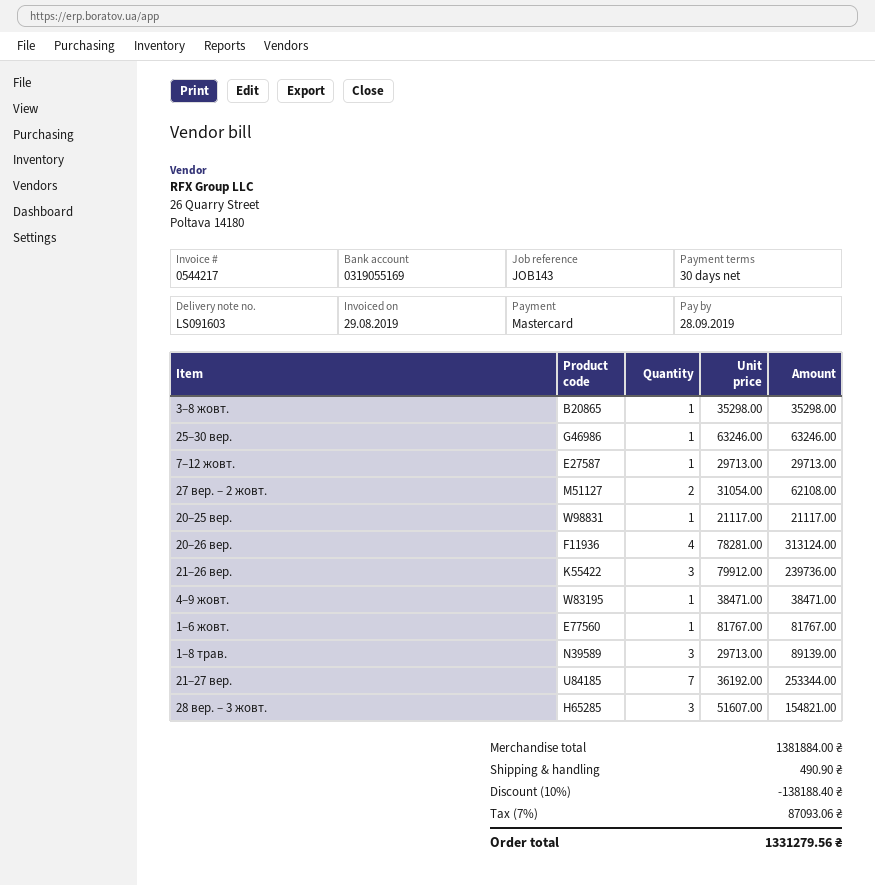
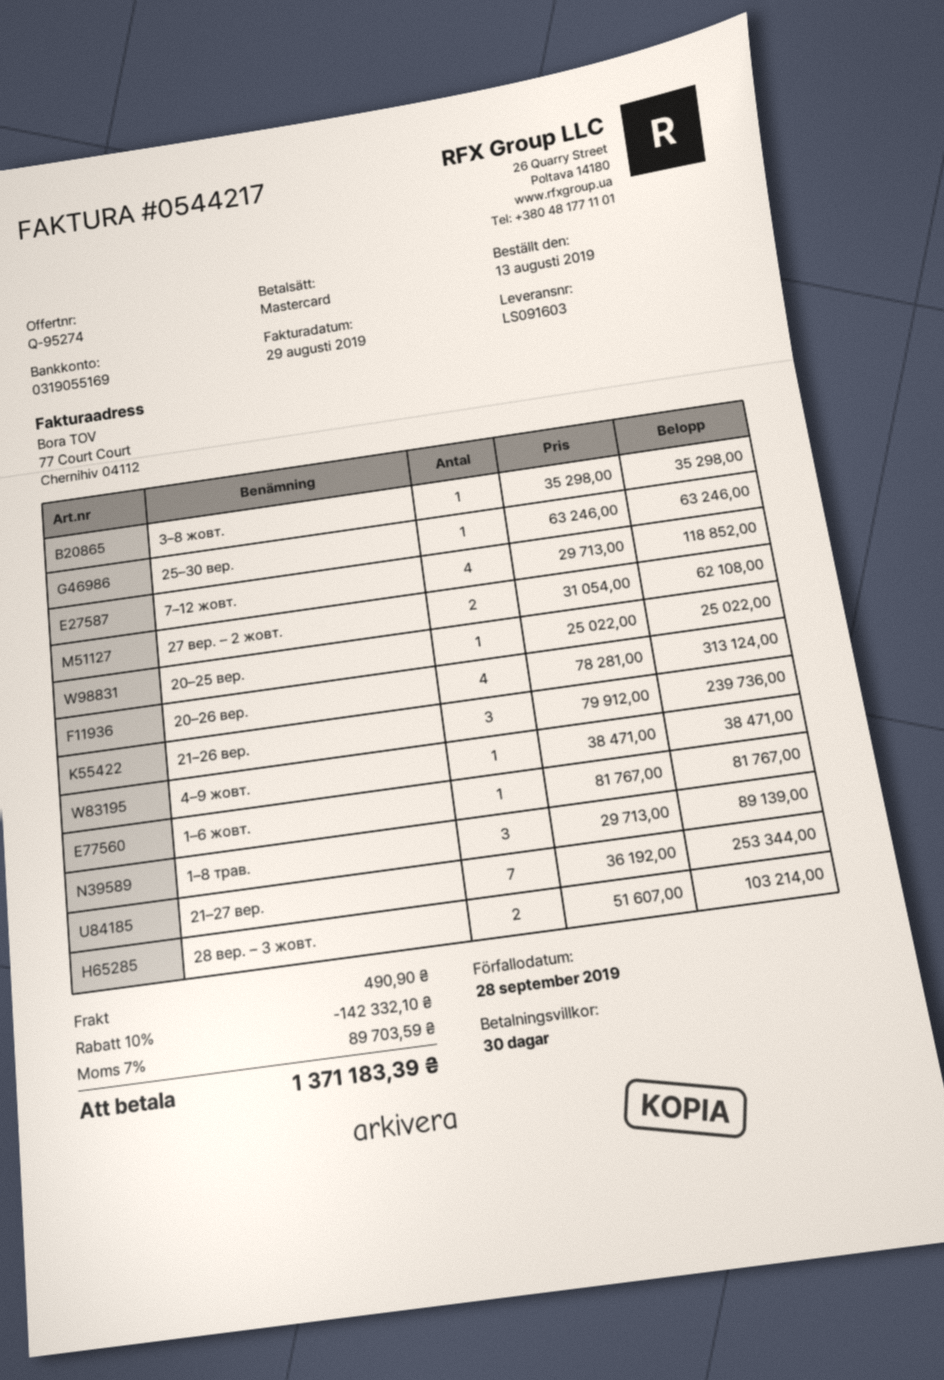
7–12 жовт.: 1 x 29713.00 = 29713.00 -> 4 x 29713.00 = 118852.00
20–25 вер.: 1 x 21117.00 = 21117.00 -> 1 x 25022.00 = 25022.00
28 вер. – 3 жовт.: 3 x 51607.00 = 154821.00 -> 2 x 51607.00 = 103214.00
discount: 10% = 138188.40 -> 10% = 142332.10
tax: 7% = 87093.06 -> 7% = 89703.59
total: 1331279.56 -> 1371183.39

